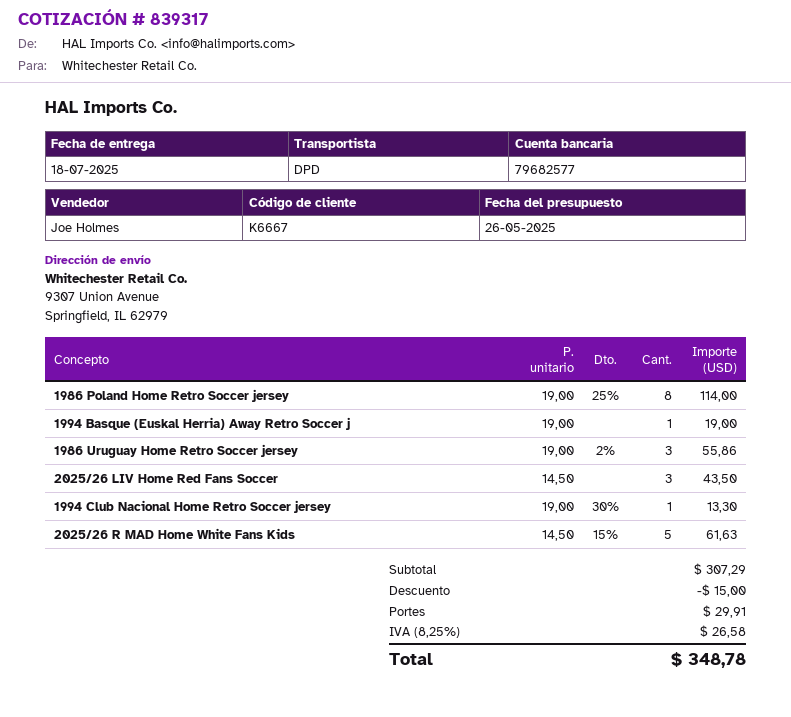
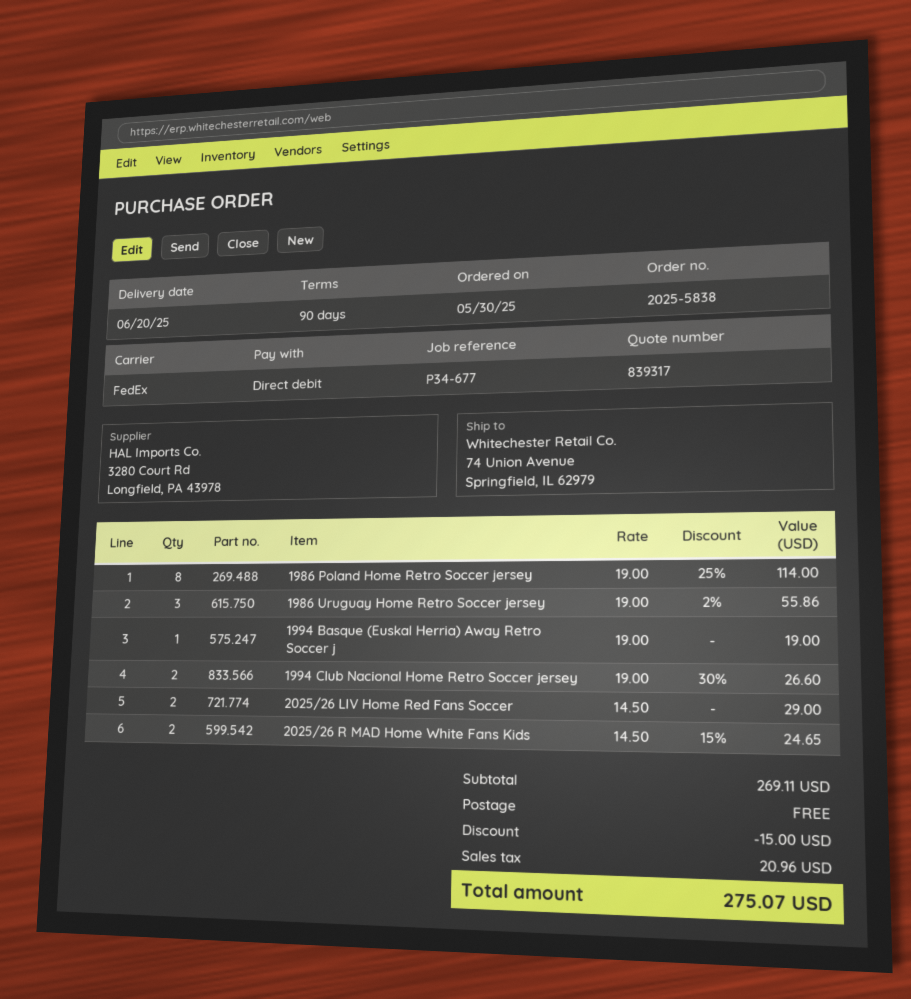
delivery date: 2025-07-18 -> 2025-06-20
shipping method: DPD -> FedEx
ship to: 9307 Union Avenue, Springfield, IL 62979 -> 74 Union Avenue, Springfield, IL 62979
2025/26 LIV Home Red Fans Soccer: 3 x 14.50 = 43.50 -> 2 x 14.50 = 29.00
1994 Club Nacional Home Retro Soccer jersey: 1 x 19.00 - 30% = 13.30 -> 2 x 19.00 - 30% = 26.60
2025/26 R MAD Home White Fans Kids: 5 x 14.50 - 15% = 61.63 -> 2 x 14.50 - 15% = 24.65
subtotal: 307.29 -> 269.11
shipping: 29.91 -> 0.00
tax: 26.58 -> 20.96
total: 348.78 -> 275.07

